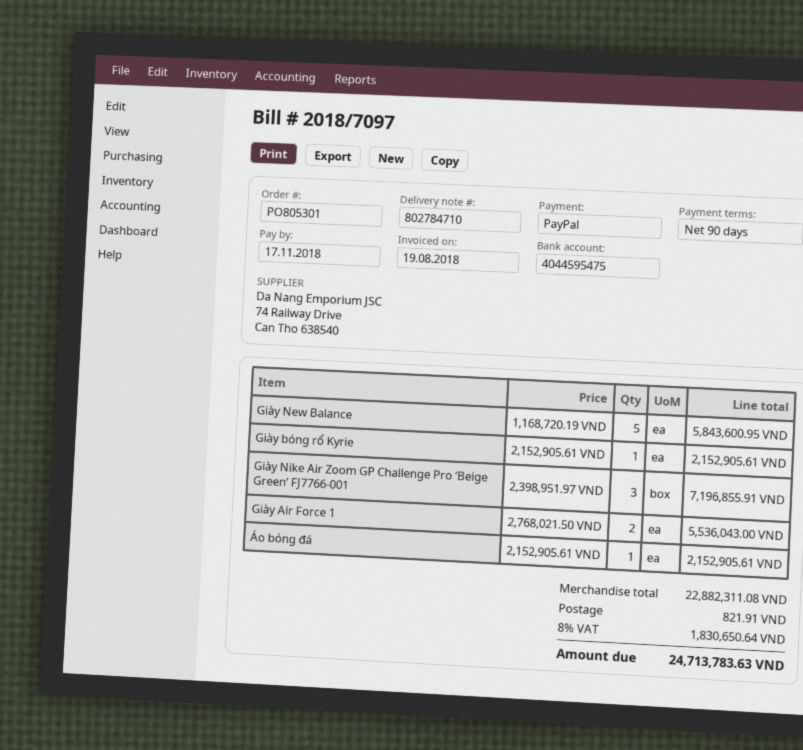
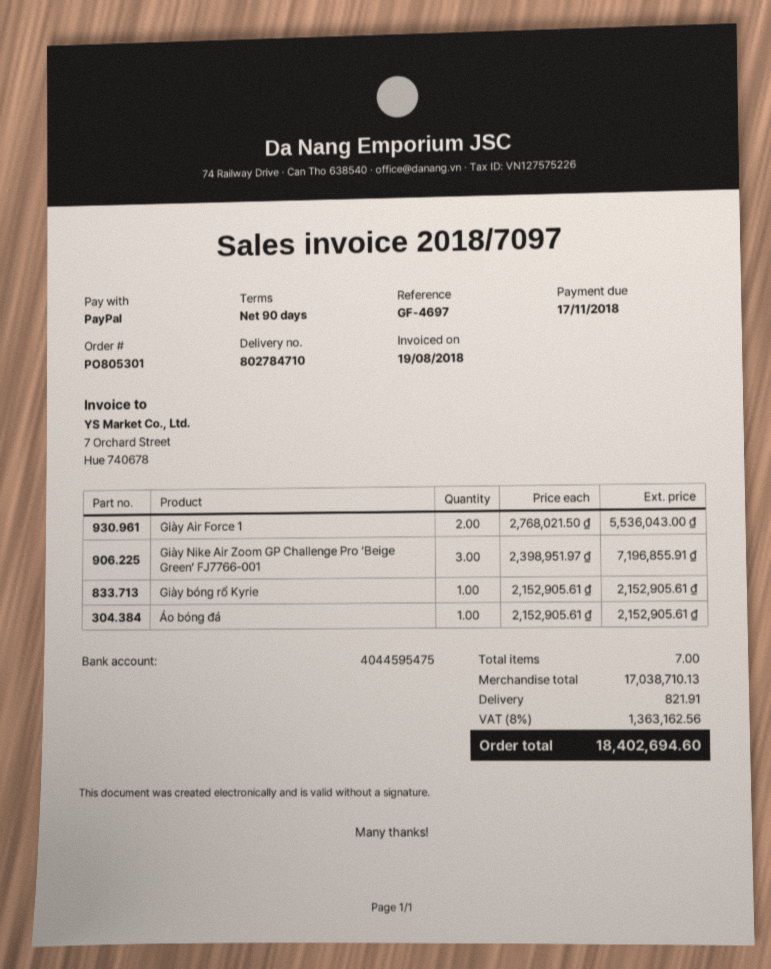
Giày New Balance: 5 x 1168720.19 = 5843600.95 -> none
subtotal: 22882311.08 -> 17038710.13
tax: 8% = 1830650.64 -> 8% = 1363162.56
total: 24713783.63 -> 18402694.60

